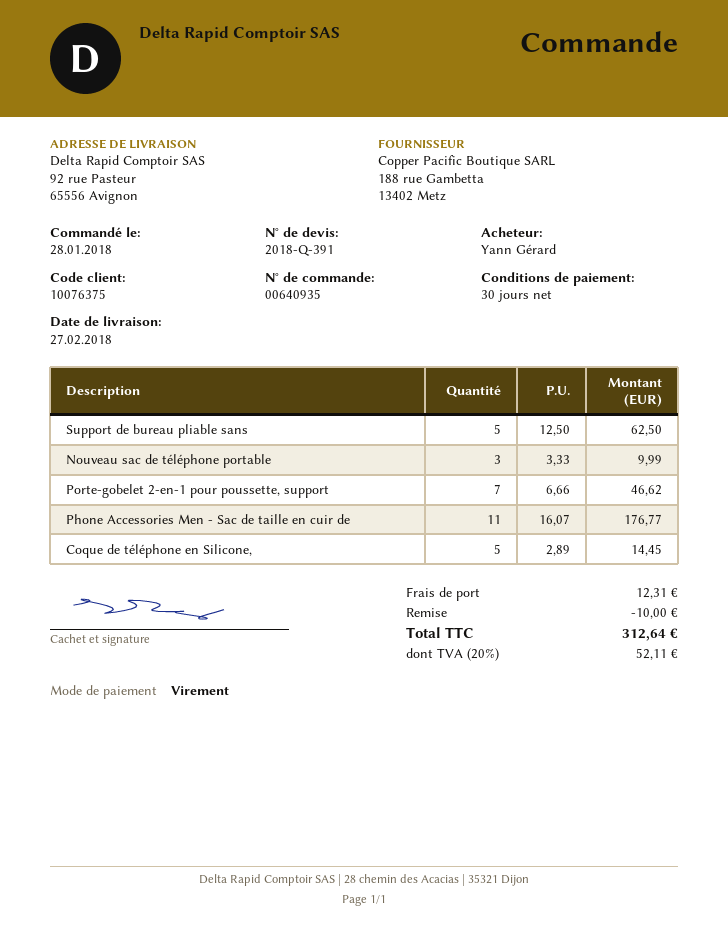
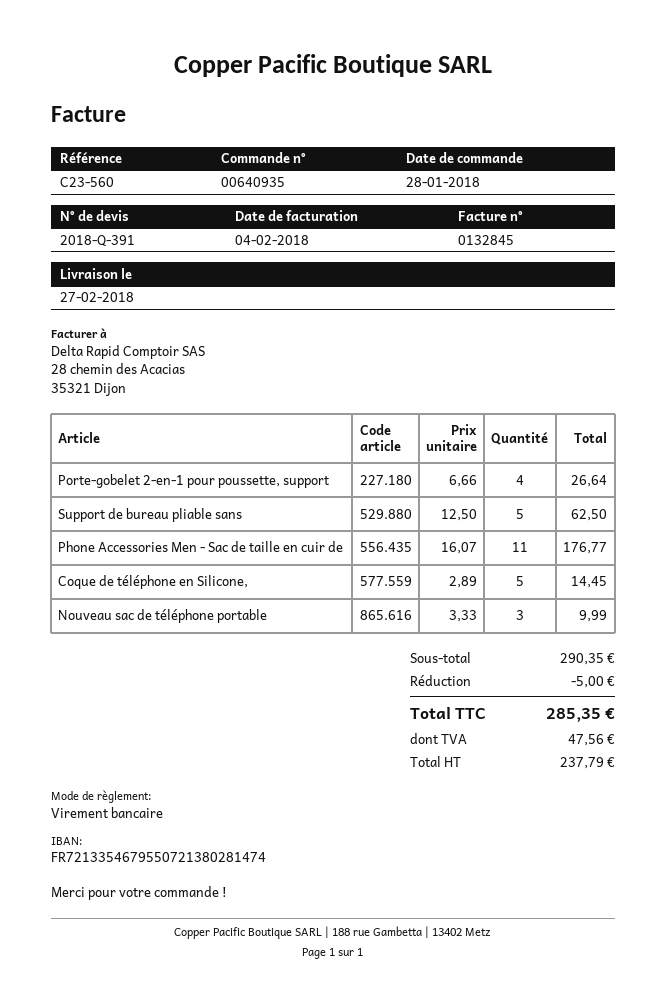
Porte-gobelet 2-en-1 pour poussette, support: 7 x 6.66 = 46.62 -> 4 x 6.66 = 26.64
discount: 10.00 -> 5.00
shipping: 12.31 -> none
tax: 52.11 -> 47.56
total: 312.64 -> 285.35

